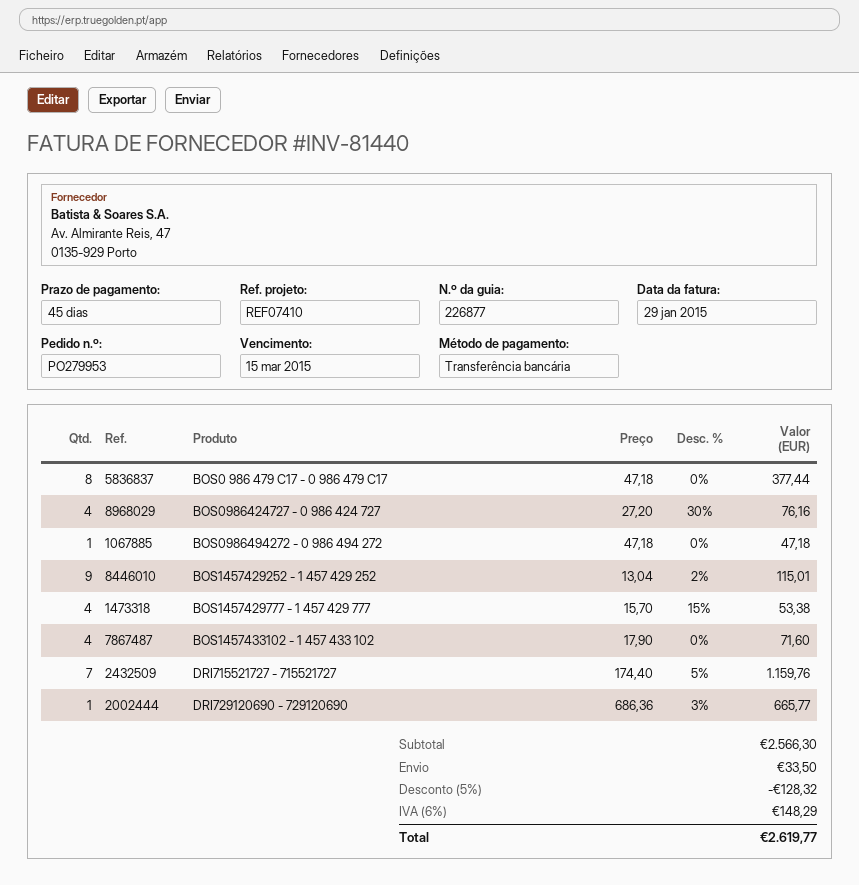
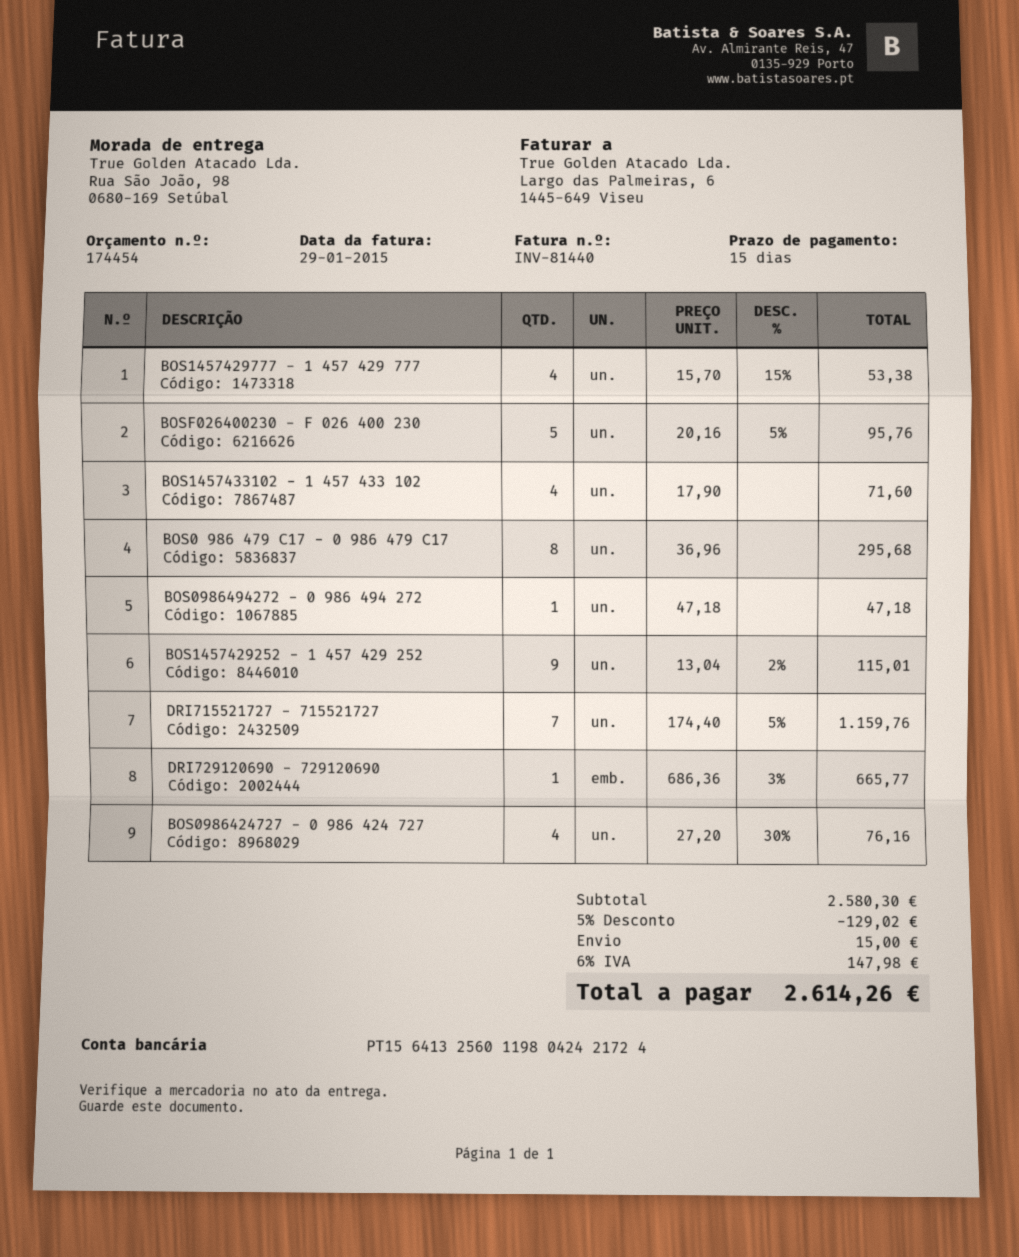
payment terms: 45 days -> 15 days
BOS0 986 479 C17 - 0 986 479 C17: 8 x 47.18 = 377.44 -> 8 x 36.96 = 295.68
BOSF026400230 - F 026 400 230: none -> 5 x 20.16 - 5% = 95.76
subtotal: 2566.30 -> 2580.30
discount: 5% = 128.32 -> 5% = 129.02
shipping: 33.50 -> 15.00
tax: 6% = 148.29 -> 6% = 147.98
total: 2619.77 -> 2614.26

